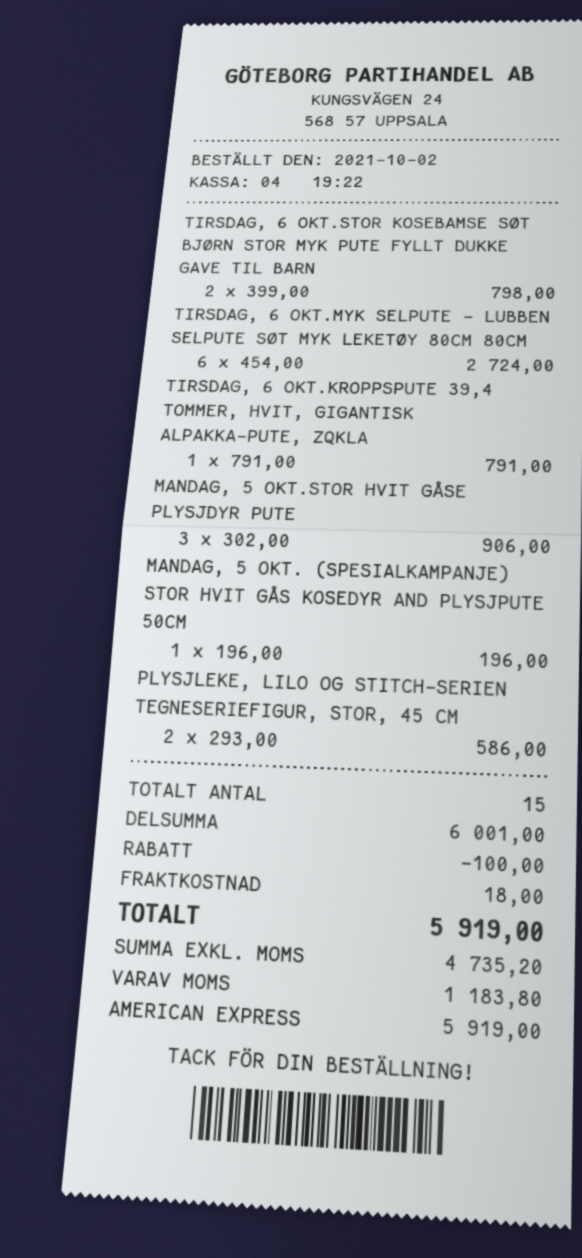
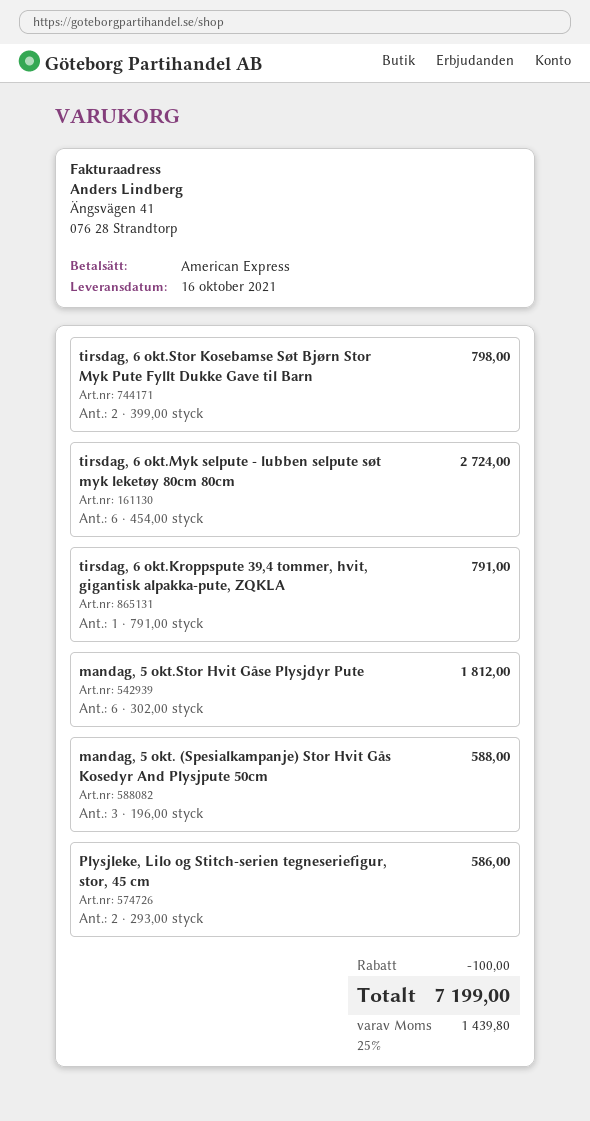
MANDAG, 5 OKT.STOR HVIT GÅSE PLYSJDYR PUTE: 3 x 302.00 = 906.00 -> 6 x 302.00 = 1812.00
MANDAG, 5 OKT. (SPESIALKAMPANJE) STOR HVIT GÅS KOSEDYR AND PLYSJPUTE 50CM: 1 x 196.00 = 196.00 -> 3 x 196.00 = 588.00
shipping: 18.00 -> none
tax: 1183.80 -> 1439.80
total: 5919.00 -> 7199.00

